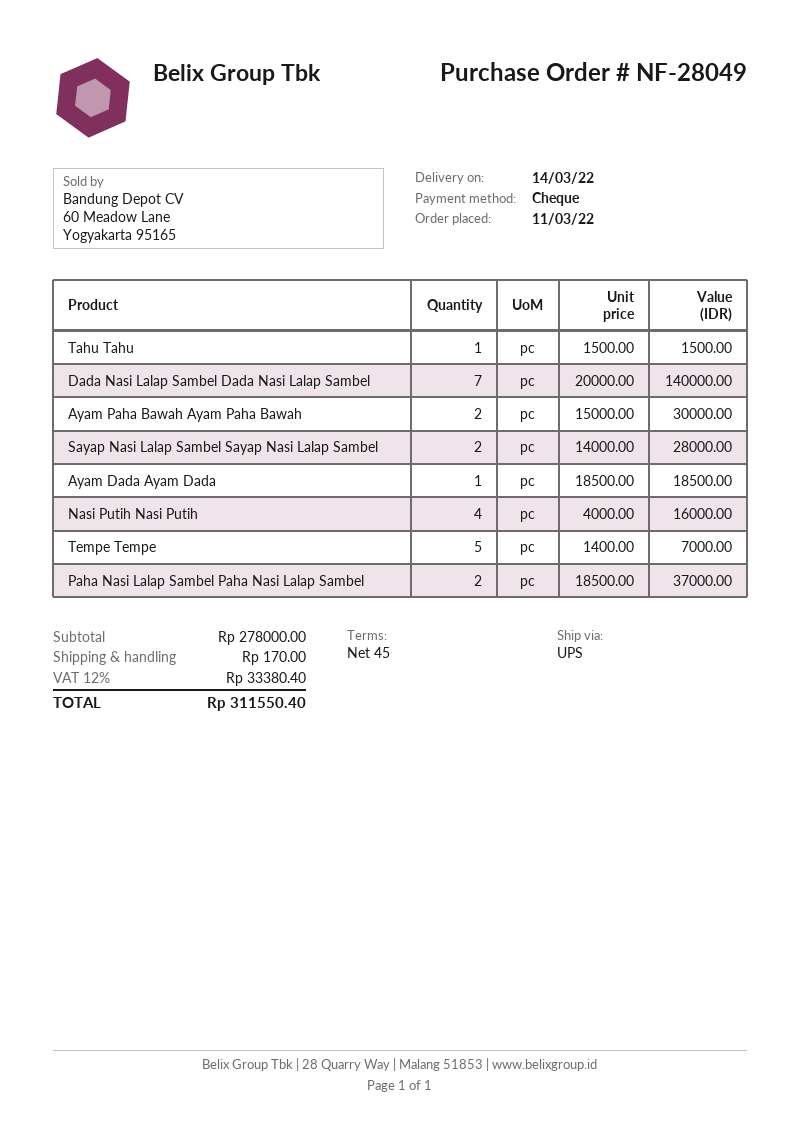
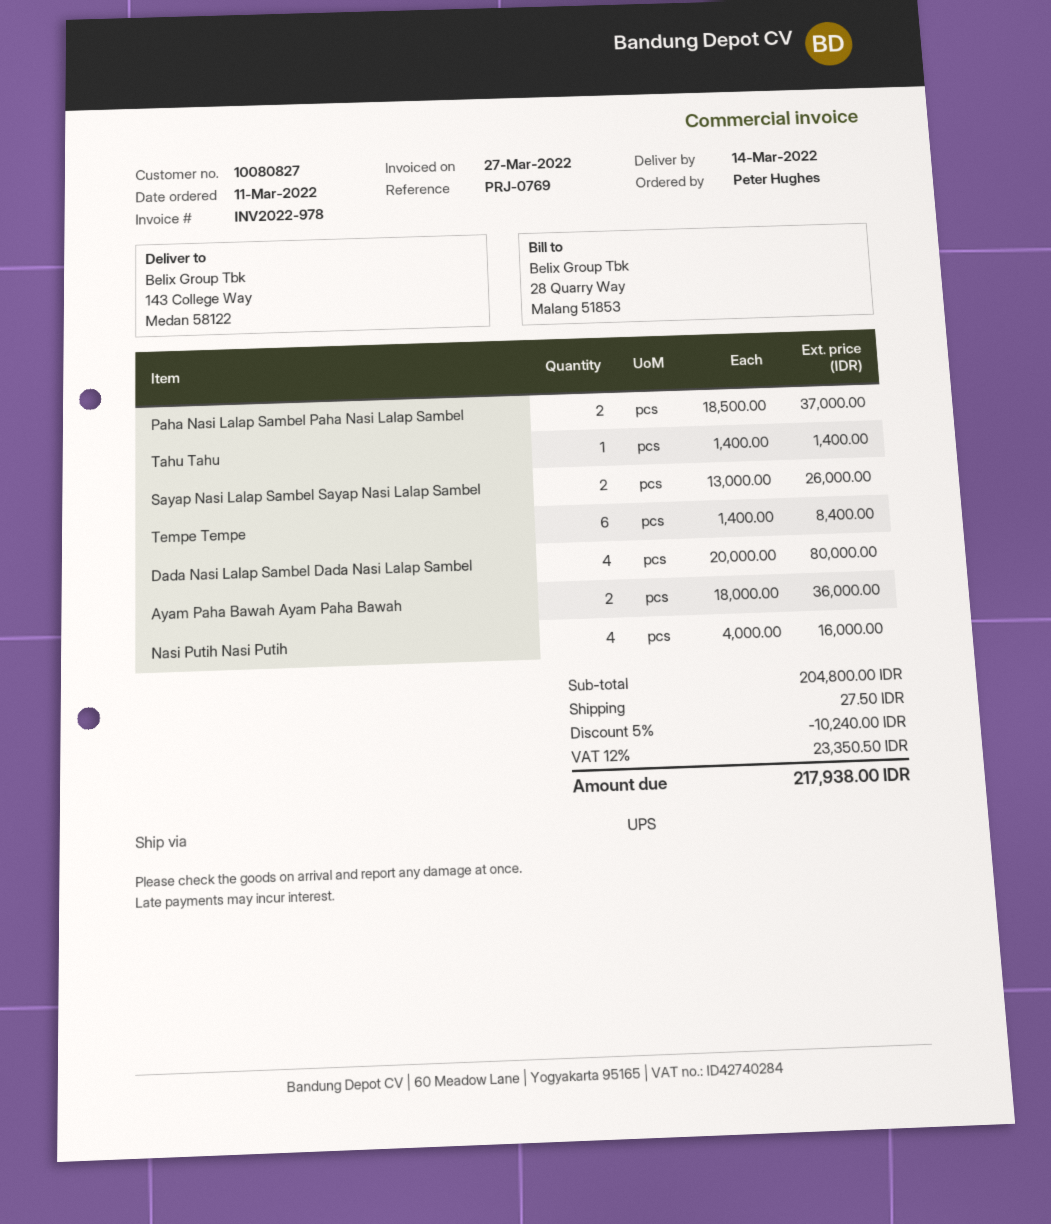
Tahu Tahu: 1 x 1500.00 = 1500.00 -> 1 x 1400.00 = 1400.00
Dada Nasi Lalap Sambel Dada Nasi Lalap Sambel: 7 x 20000.00 = 140000.00 -> 4 x 20000.00 = 80000.00
Ayam Paha Bawah Ayam Paha Bawah: 2 x 15000.00 = 30000.00 -> 2 x 18000.00 = 36000.00
Sayap Nasi Lalap Sambel Sayap Nasi Lalap Sambel: 2 x 14000.00 = 28000.00 -> 2 x 13000.00 = 26000.00
Ayam Dada Ayam Dada: 1 x 18500.00 = 18500.00 -> none
Tempe Tempe: 5 x 1400.00 = 7000.00 -> 6 x 1400.00 = 8400.00
subtotal: 278000.00 -> 204800.00
discount: none -> 5% = 10240.00
shipping: 170.00 -> 27.50
tax: 12% = 33380.40 -> 12% = 23350.50
total: 311550.40 -> 217938.00

